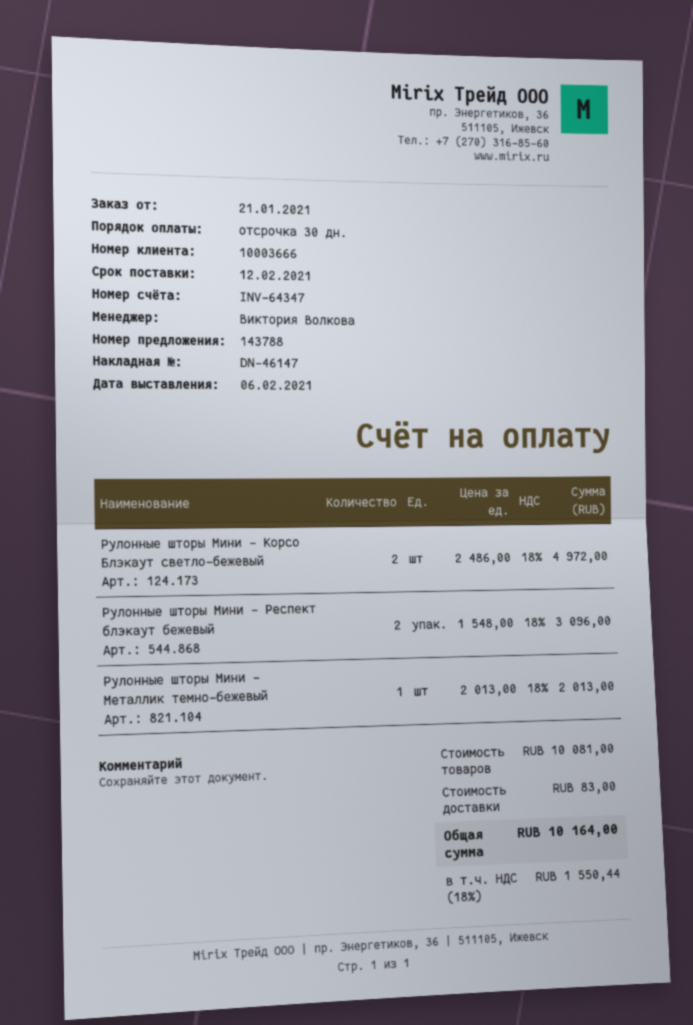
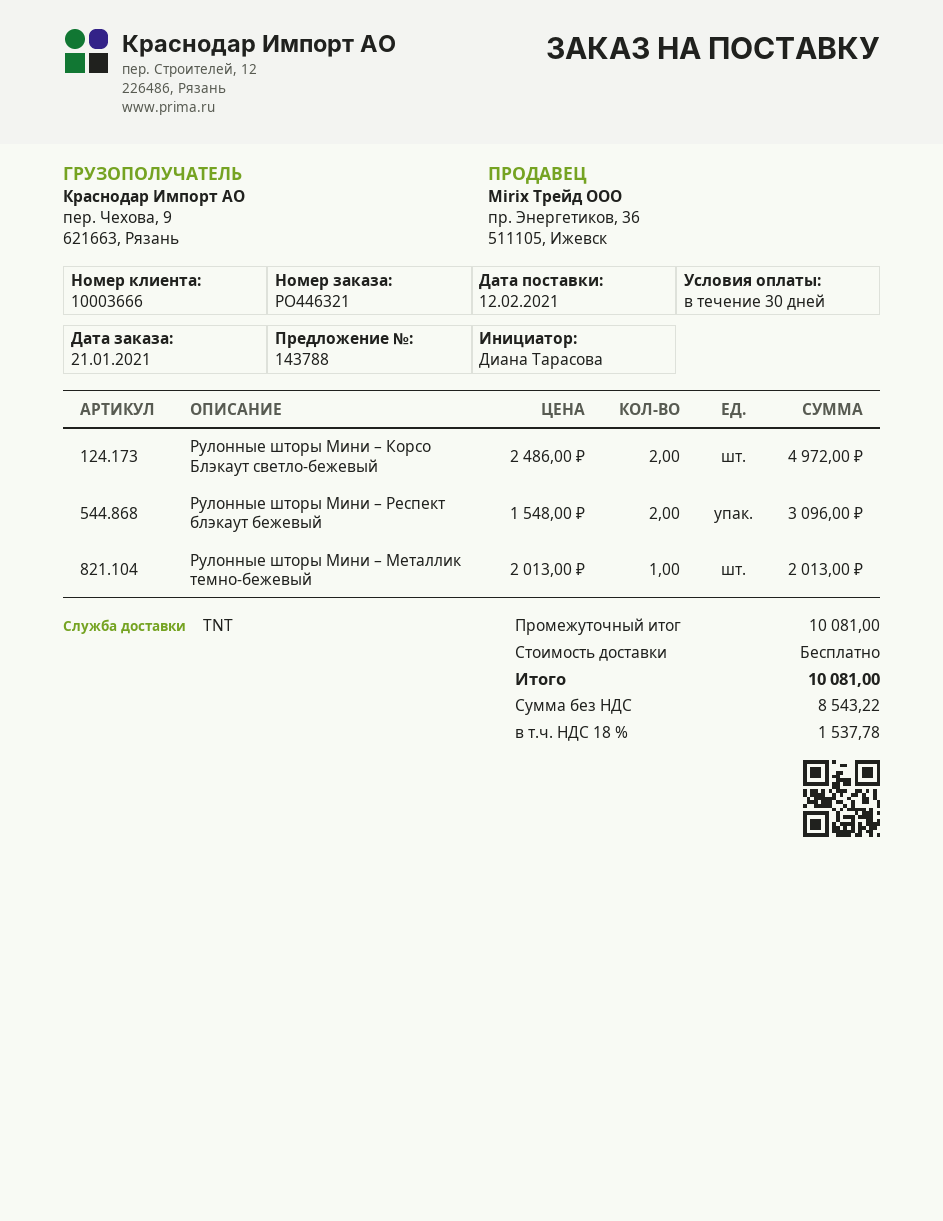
shipping: 83.00 -> 0.00
tax: 18% = 1550.44 -> 18% = 1537.78
total: 10164.00 -> 10081.00

